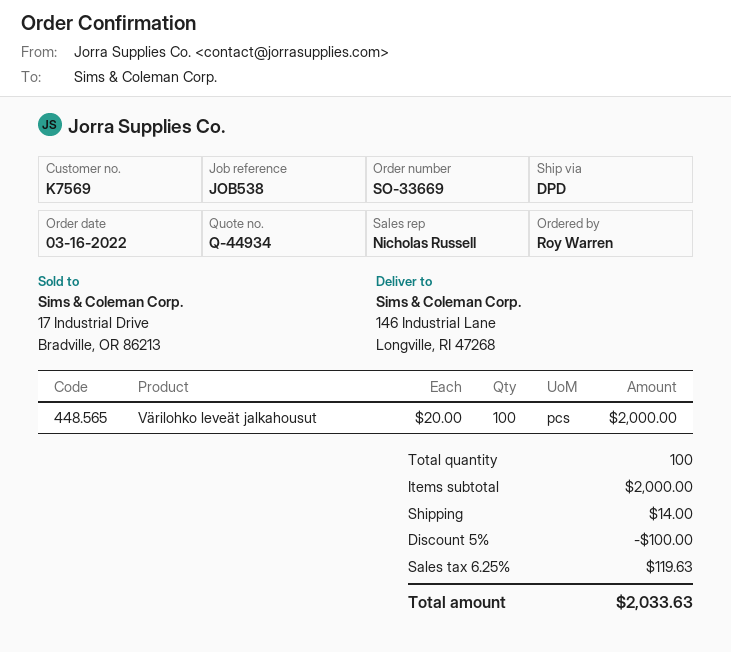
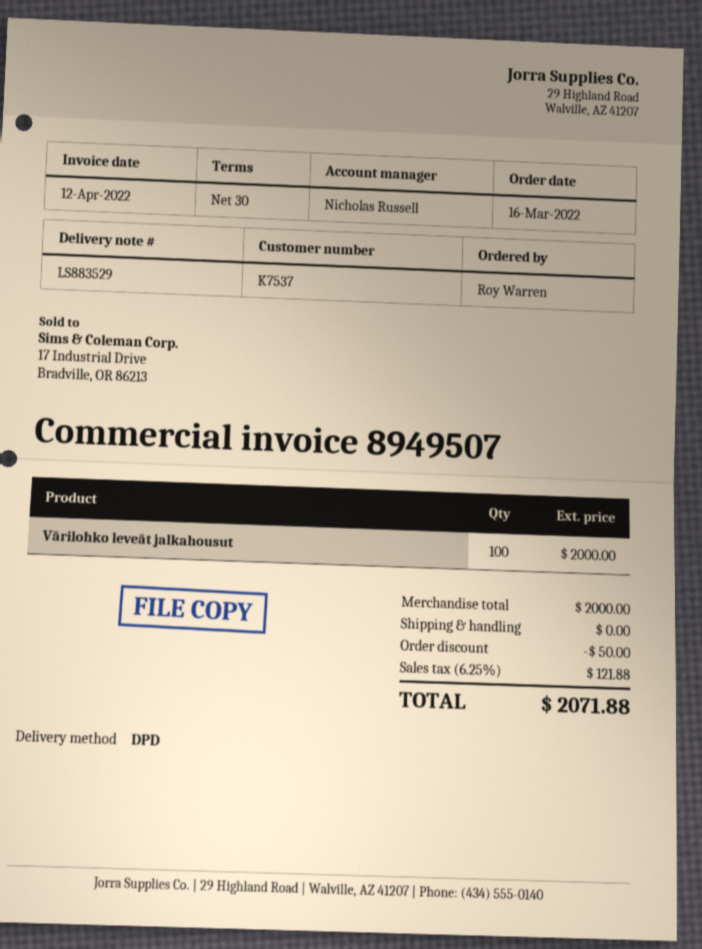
customer number: K7569 -> K7537
discount: 100.00 -> 50.00
shipping: 14.00 -> 0.00
tax: 6.25% = 119.63 -> 6.25% = 121.88
total: 2033.63 -> 2071.88

